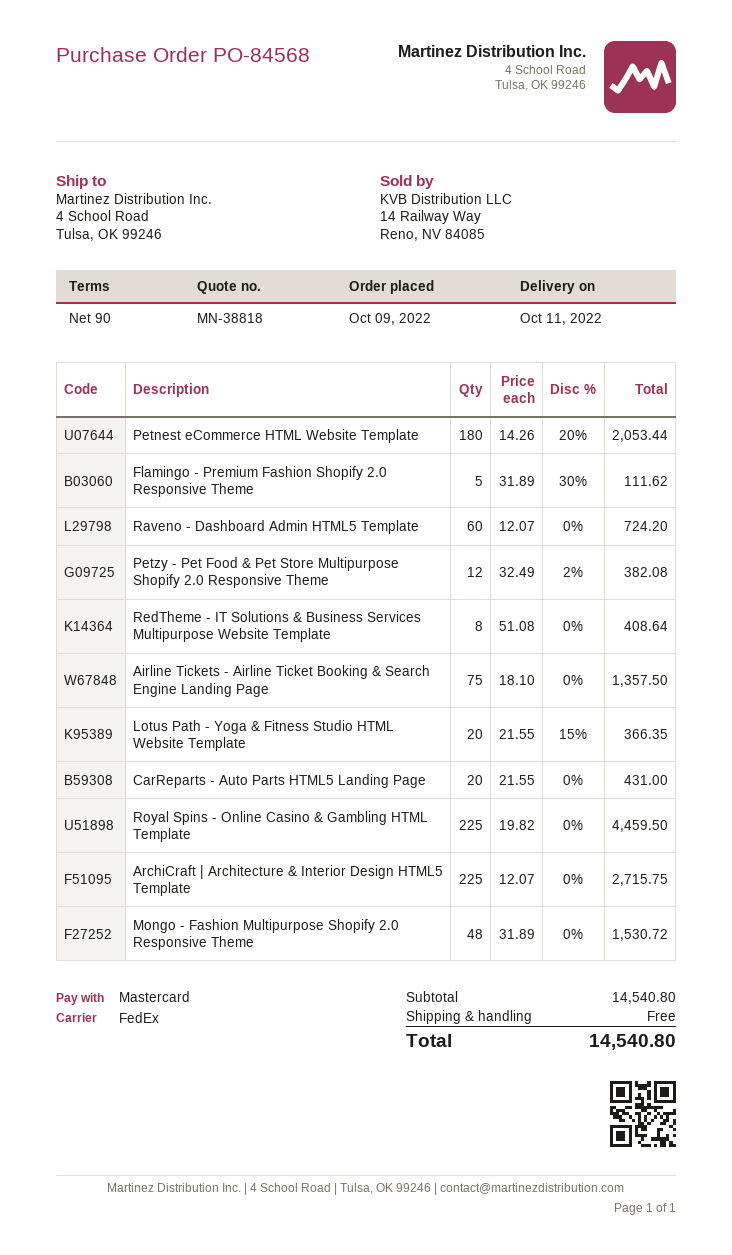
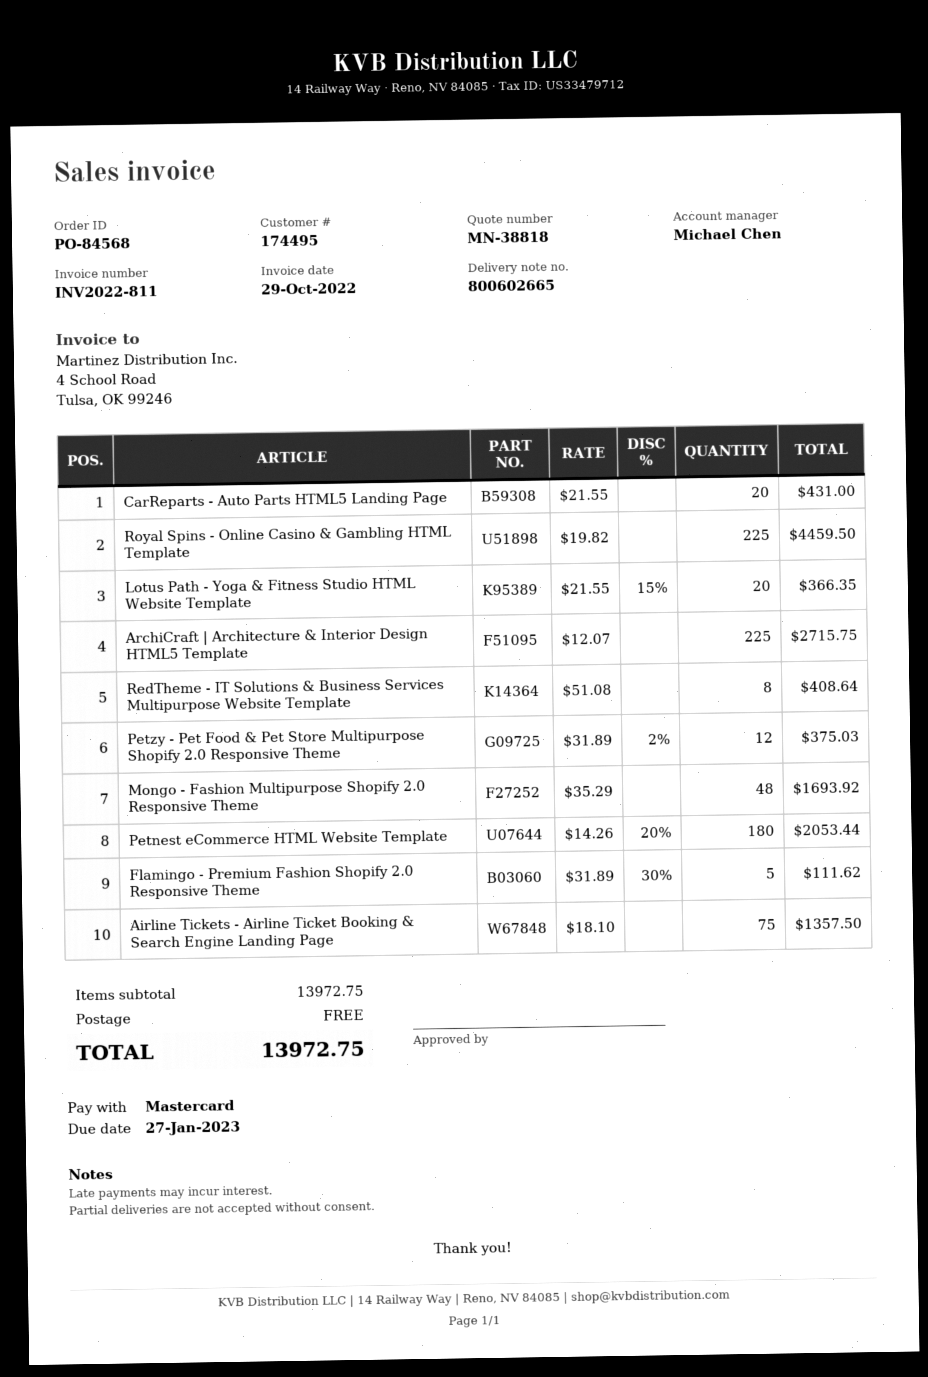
Raveno - Dashboard Admin HTML5 Template: 60 x 12.07 = 724.20 -> none
Petzy - Pet Food & Pet Store Multipurpose Shopify 2.0 Responsive Theme: 12 x 32.49 - 2% = 382.08 -> 12 x 31.89 - 2% = 375.03
Mongo - Fashion Multipurpose Shopify 2.0 Responsive Theme: 48 x 31.89 = 1530.72 -> 48 x 35.29 = 1693.92
subtotal: 14540.80 -> 13972.75
total: 14540.80 -> 13972.75

